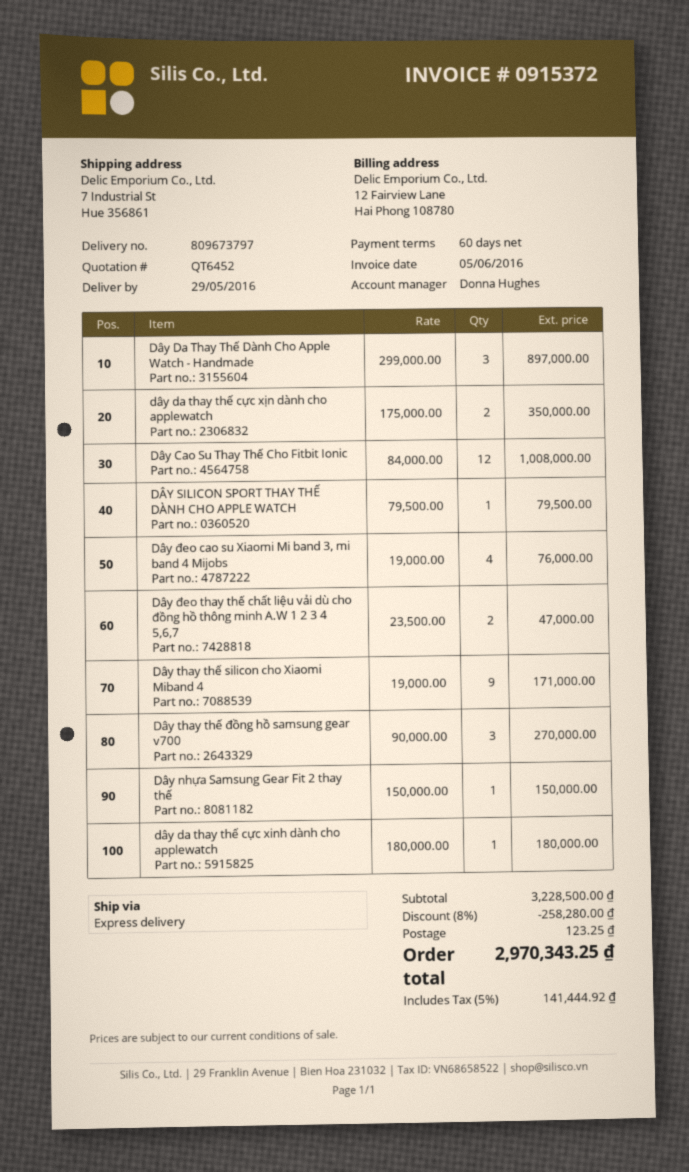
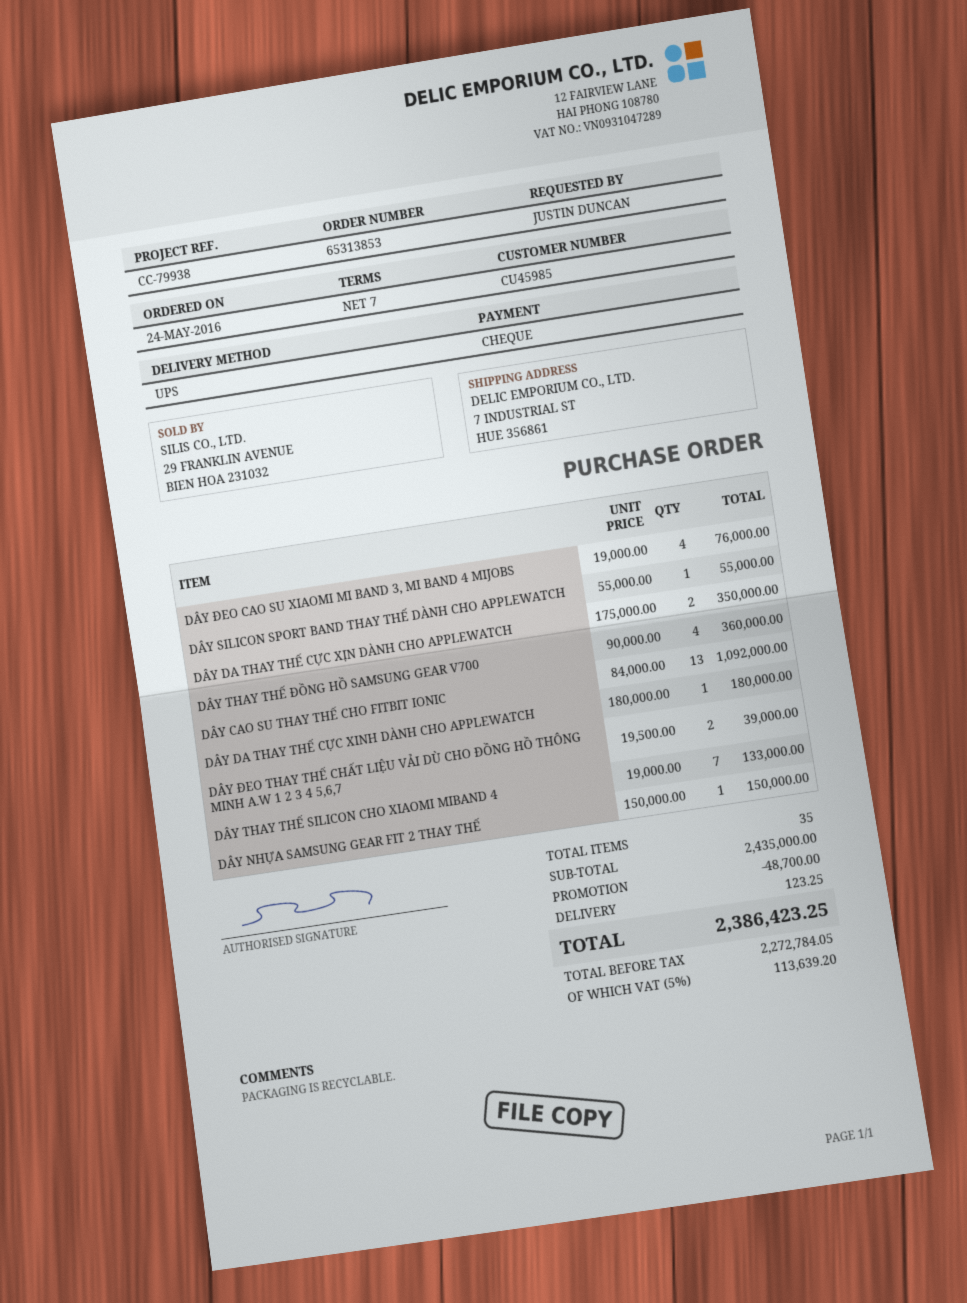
payment terms: 60 days -> 7 days
shipping method: express -> UPS
Dây Da Thay Thế Dành Cho Apple Watch - Handmade: 3 x 299000.00 = 897000.00 -> none
Dây Cao Su Thay Thế Cho Fitbit Ionic: 12 x 84000.00 = 1008000.00 -> 13 x 84000.00 = 1092000.00
DÂY SILICON SPORT THAY THẾ DÀNH CHO APPLE WATCH: 1 x 79500.00 = 79500.00 -> none
Dây đeo thay thế chất liệu vải dù cho đồng hồ thông minh A.W 1 2 3 4 5,6,7: 2 x 23500.00 = 47000.00 -> 2 x 19500.00 = 39000.00
Dây thay thế silicon cho Xiaomi Miband 4: 9 x 19000.00 = 171000.00 -> 7 x 19000.00 = 133000.00
Dây thay thế đồng hồ samsung gear v700: 3 x 90000.00 = 270000.00 -> 4 x 90000.00 = 360000.00
DÂY SILICON SPORT BAND THAY THẾ DÀNH CHO APPLEWATCH: none -> 1 x 55000.00 = 55000.00
subtotal: 3228500.00 -> 2435000.00
discount: 258280.00 -> 48700.00
tax: 5% = 141444.92 -> 5% = 113639.20
total: 2970343.25 -> 2386423.25

